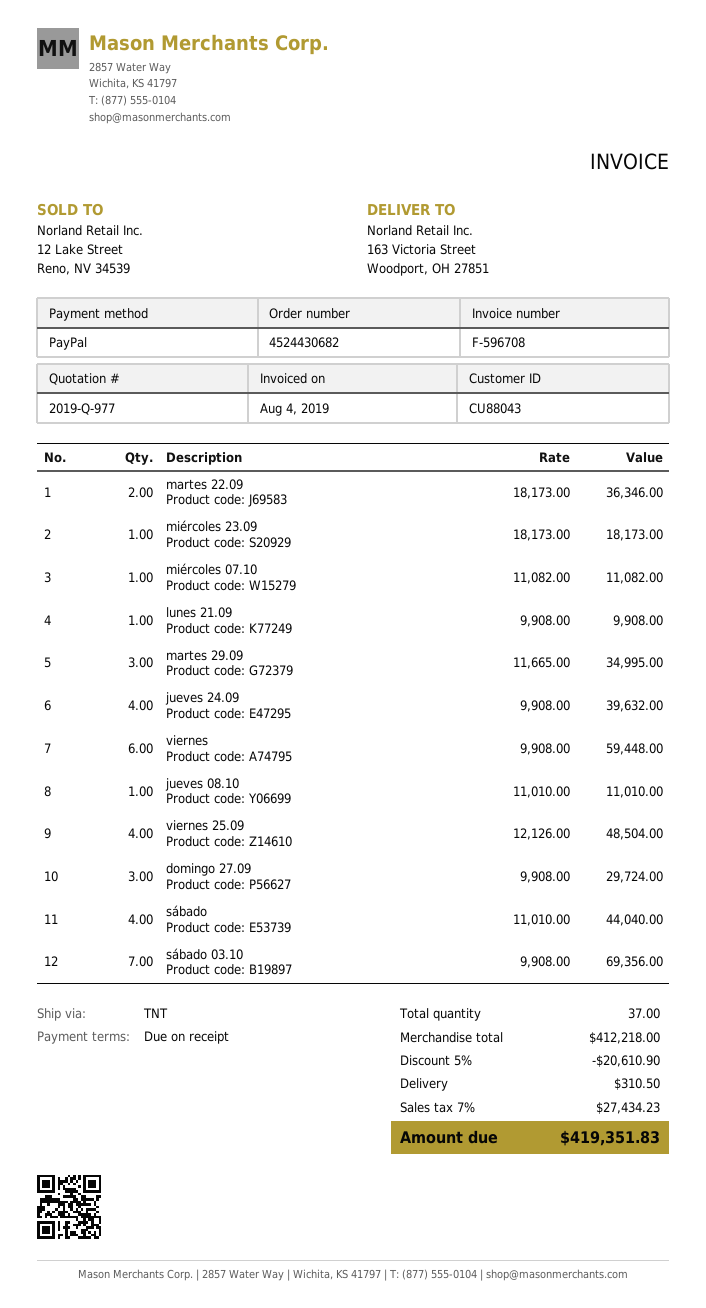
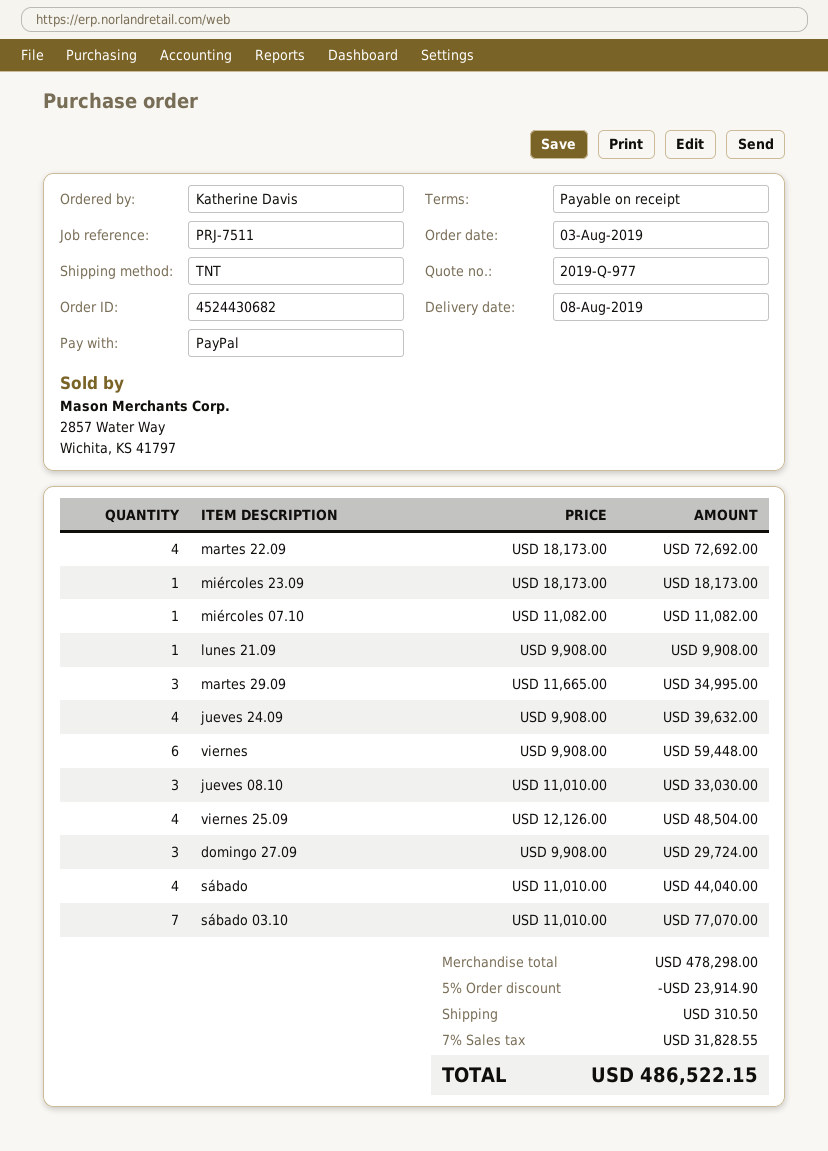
martes 22.09: 2 x 18173.00 = 36346.00 -> 4 x 18173.00 = 72692.00
jueves 08.10: 1 x 11010.00 = 11010.00 -> 3 x 11010.00 = 33030.00
sábado 03.10: 7 x 9908.00 = 69356.00 -> 7 x 11010.00 = 77070.00
subtotal: 412218.00 -> 478298.00
discount: 5% = 20610.90 -> 5% = 23914.90
tax: 7% = 27434.23 -> 7% = 31828.55
total: 419351.83 -> 486522.15

